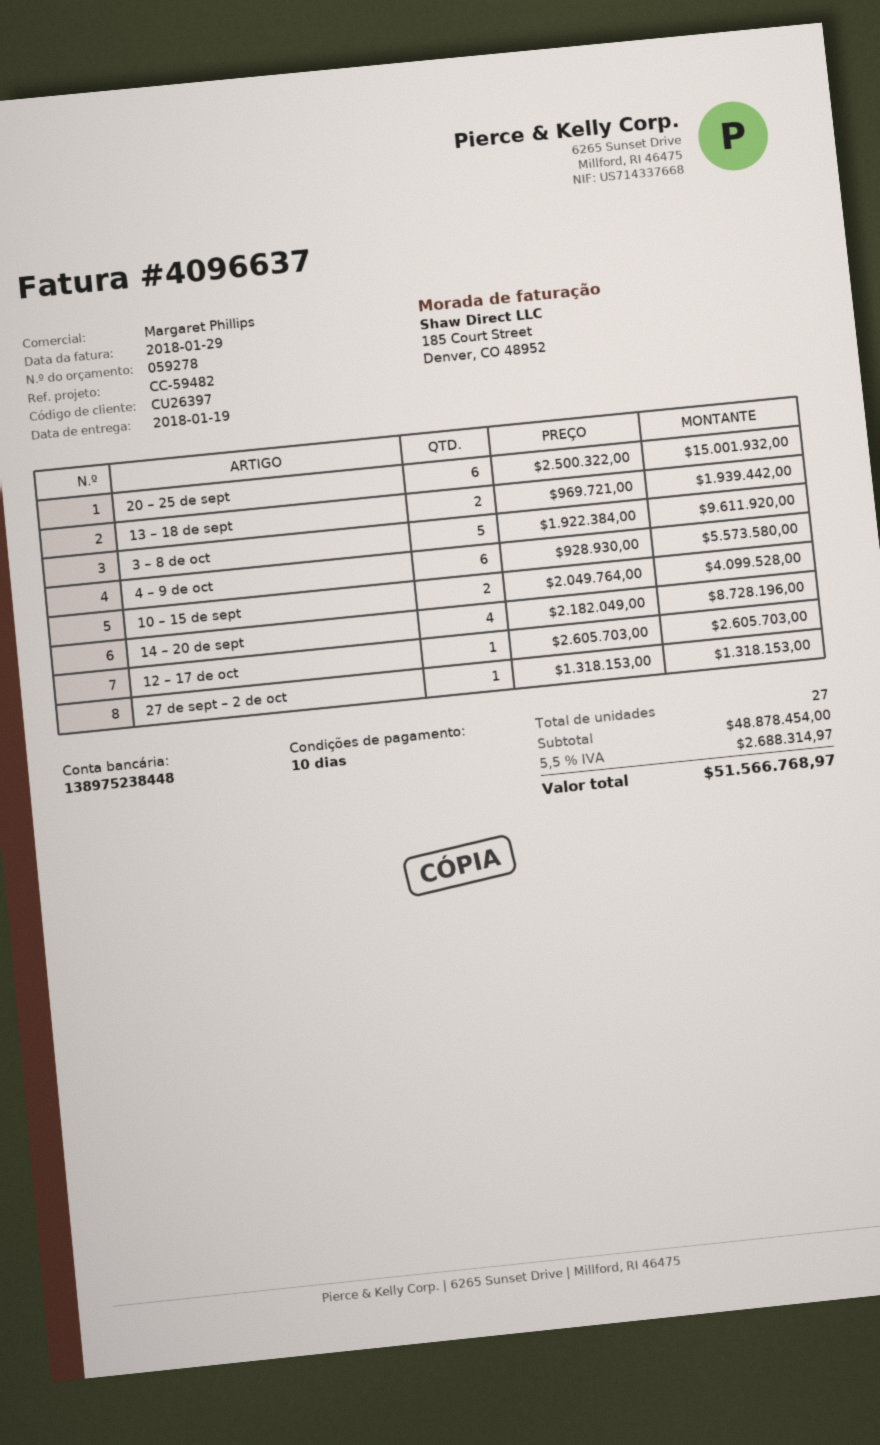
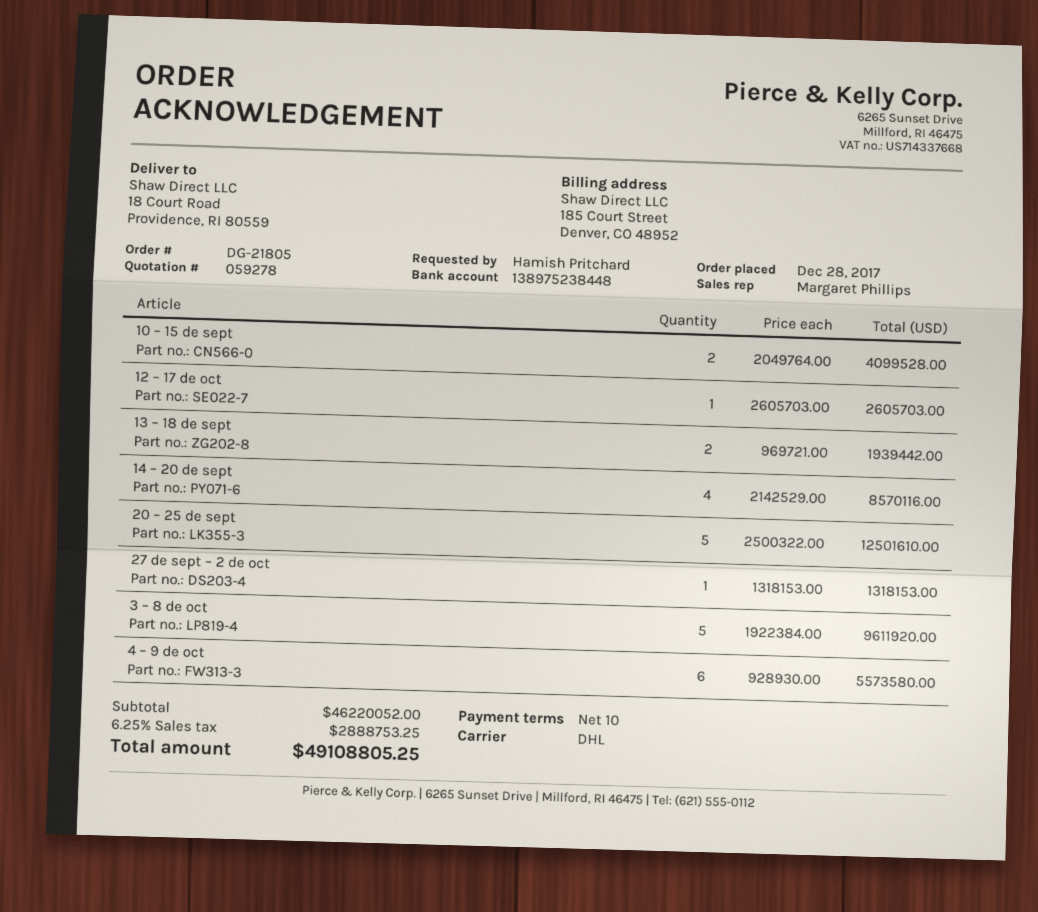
20 – 25 de sept: 6 x 2500322.00 = 15001932.00 -> 5 x 2500322.00 = 12501610.00
14 – 20 de sept: 4 x 2182049.00 = 8728196.00 -> 4 x 2142529.00 = 8570116.00
subtotal: 48878454.00 -> 46220052.00
tax: 5.5% = 2688314.97 -> 6.25% = 2888753.25
total: 51566768.97 -> 49108805.25

